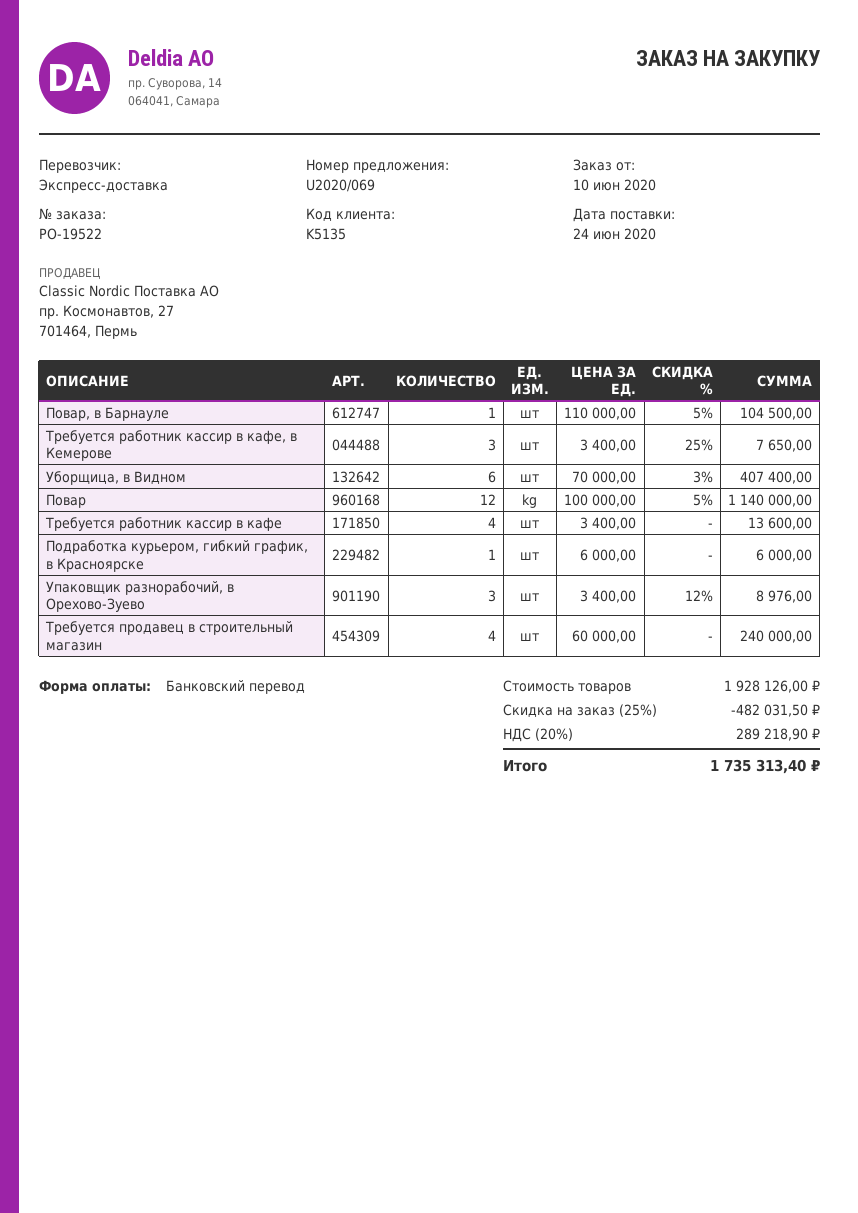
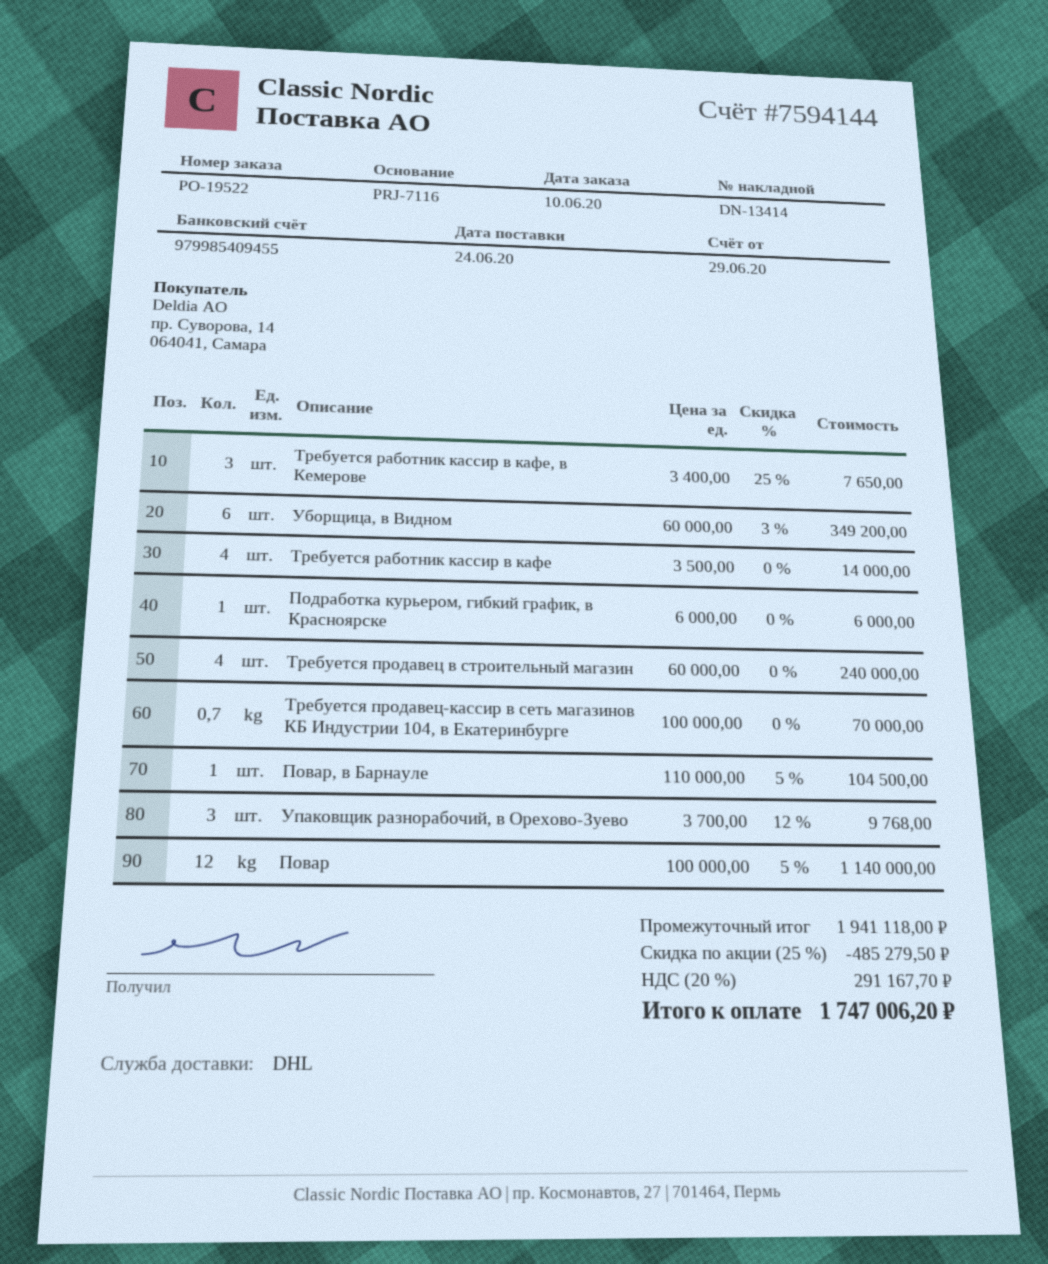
shipping method: express -> DHL
Уборщица, в Видном: 6 x 70000.00 - 3% = 407400.00 -> 6 x 60000.00 - 3% = 349200.00
Требуется работник кассир в кафе: 4 x 3400.00 = 13600.00 -> 4 x 3500.00 = 14000.00
Упаковщик разнорабочий, в Орехово-Зуево: 3 x 3400.00 - 12% = 8976.00 -> 3 x 3700.00 - 12% = 9768.00
Требуется продавец-кассир в сеть магазинов КБ Индустрии 104, в Екатеринбурге: none -> 0.7 x 100000.00 = 70000.00
subtotal: 1928126.00 -> 1941118.00
discount: 25% = 482031.50 -> 25% = 485279.50
tax: 20% = 289218.90 -> 20% = 291167.70
total: 1735313.40 -> 1747006.20

